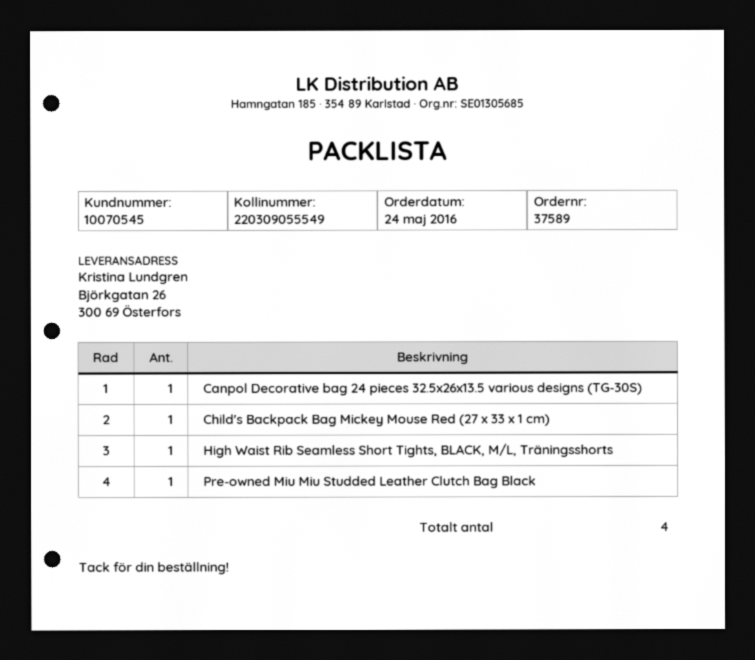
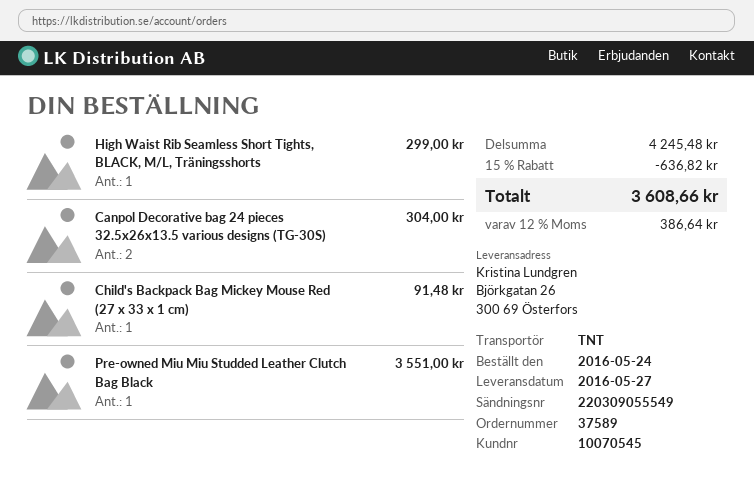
Canpol Decorative bag 24 pieces 32.5x26x13.5 various designs (TG-30S): 1 -> 2

